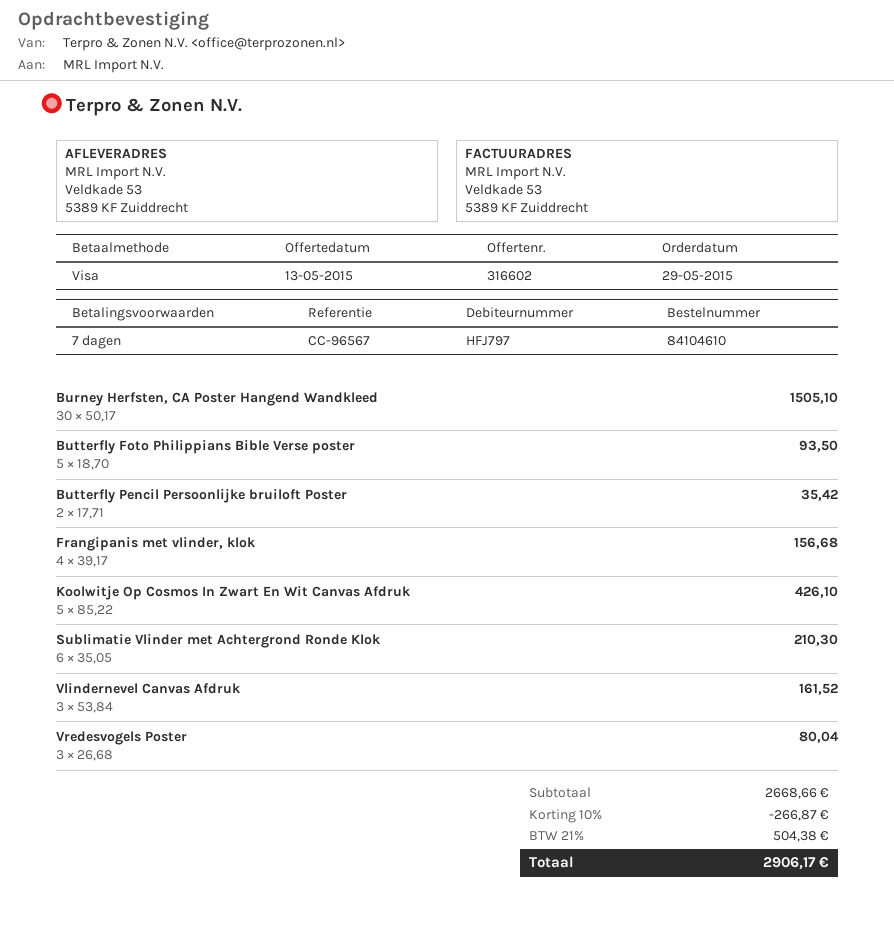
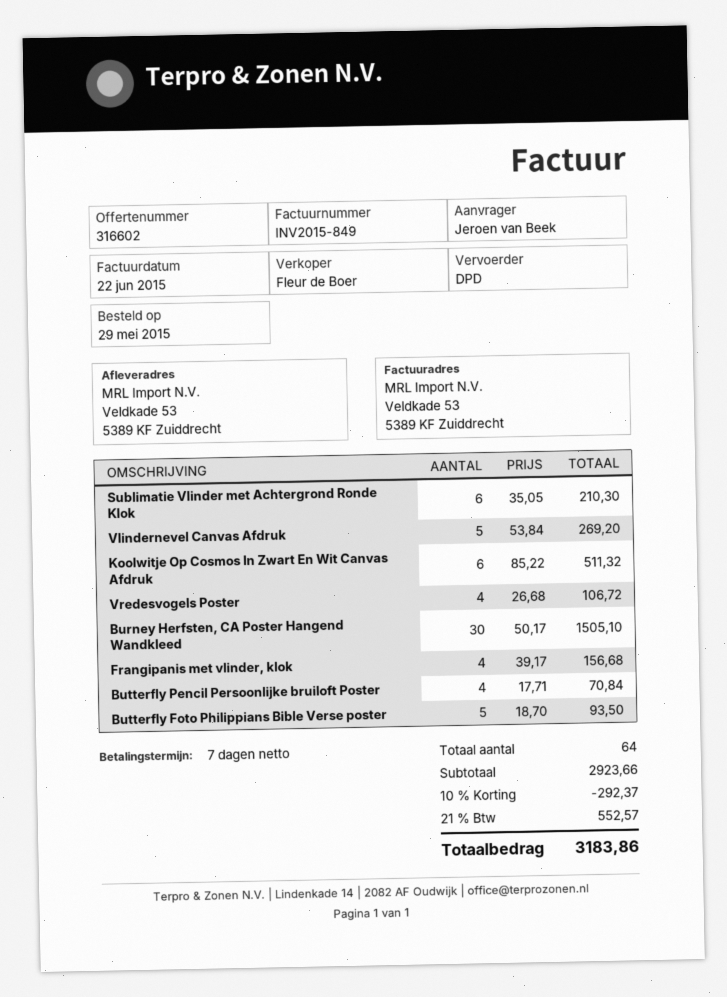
Butterfly Pencil Persoonlijke bruiloft Poster: 2 x 17.71 = 35.42 -> 4 x 17.71 = 70.84
Koolwitje Op Cosmos In Zwart En Wit Canvas Afdruk: 5 x 85.22 = 426.10 -> 6 x 85.22 = 511.32
Vlindernevel Canvas Afdruk: 3 x 53.84 = 161.52 -> 5 x 53.84 = 269.20
Vredesvogels Poster: 3 x 26.68 = 80.04 -> 4 x 26.68 = 106.72
subtotal: 2668.66 -> 2923.66
discount: 10% = 266.87 -> 10% = 292.37
tax: 21% = 504.38 -> 21% = 552.57
total: 2906.17 -> 3183.86

